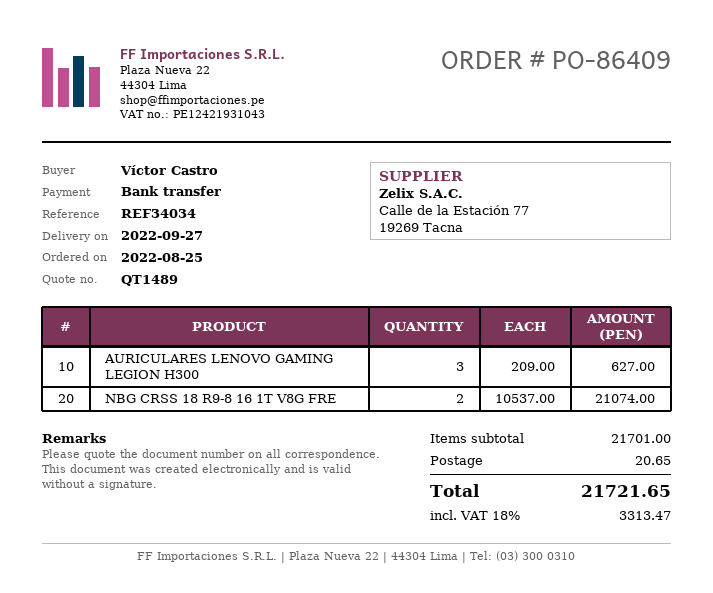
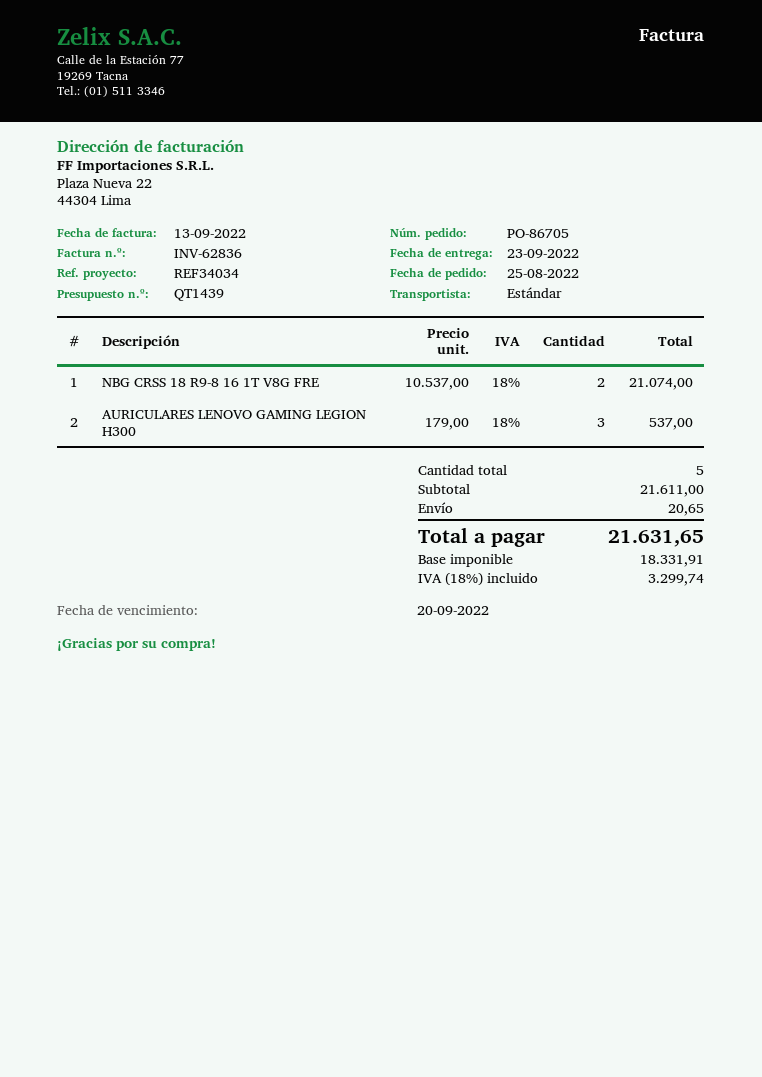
quote number: QT1489 -> QT1439
order number: PO-86409 -> PO-86705
delivery date: 2022-09-27 -> 2022-09-23
AURICULARES LENOVO GAMING LEGION H300: 3 x 209.00 = 627.00 -> 3 x 179.00 = 537.00
subtotal: 21701.00 -> 21611.00
tax: 18% = 3313.47 -> 18% = 3299.74
total: 21721.65 -> 21631.65

